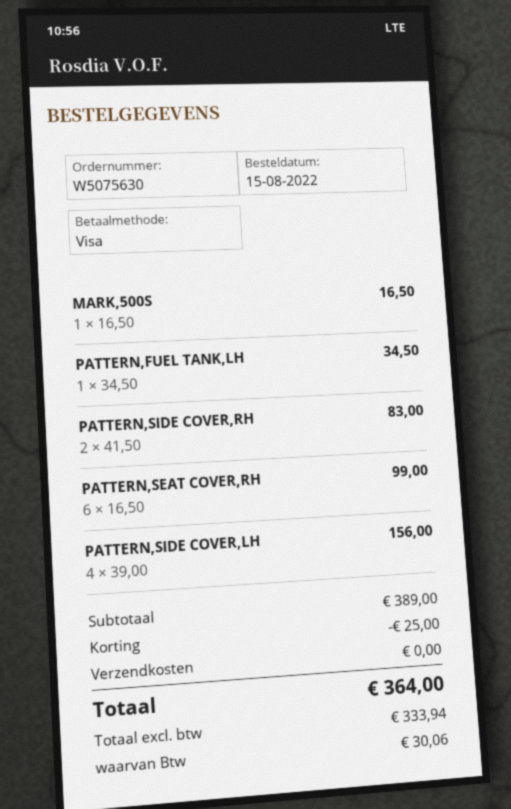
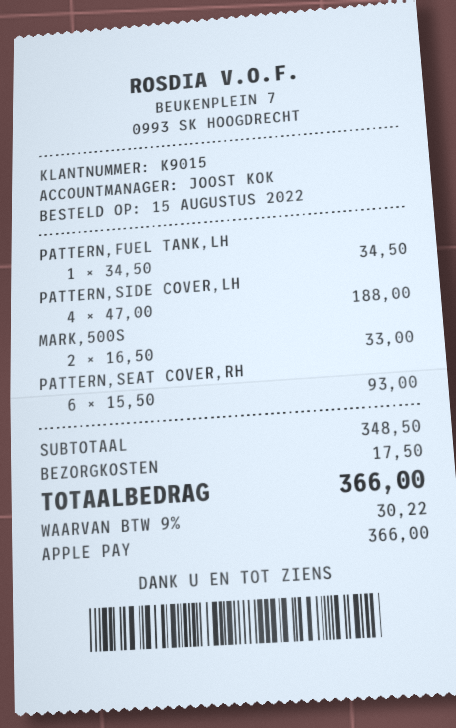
payment method: Visa -> Apple Pay
MARK,500S: 1 x 16.50 = 16.50 -> 2 x 16.50 = 33.00
PATTERN,SIDE COVER,RH: 2 x 41.50 = 83.00 -> none
PATTERN,SEAT COVER,RH: 6 x 16.50 = 99.00 -> 6 x 15.50 = 93.00
PATTERN,SIDE COVER,LH: 4 x 39.00 = 156.00 -> 4 x 47.00 = 188.00
subtotal: 389.00 -> 348.50
discount: 25.00 -> none
shipping: 0.00 -> 17.50
tax: 30.06 -> 30.22
total: 364.00 -> 366.00

